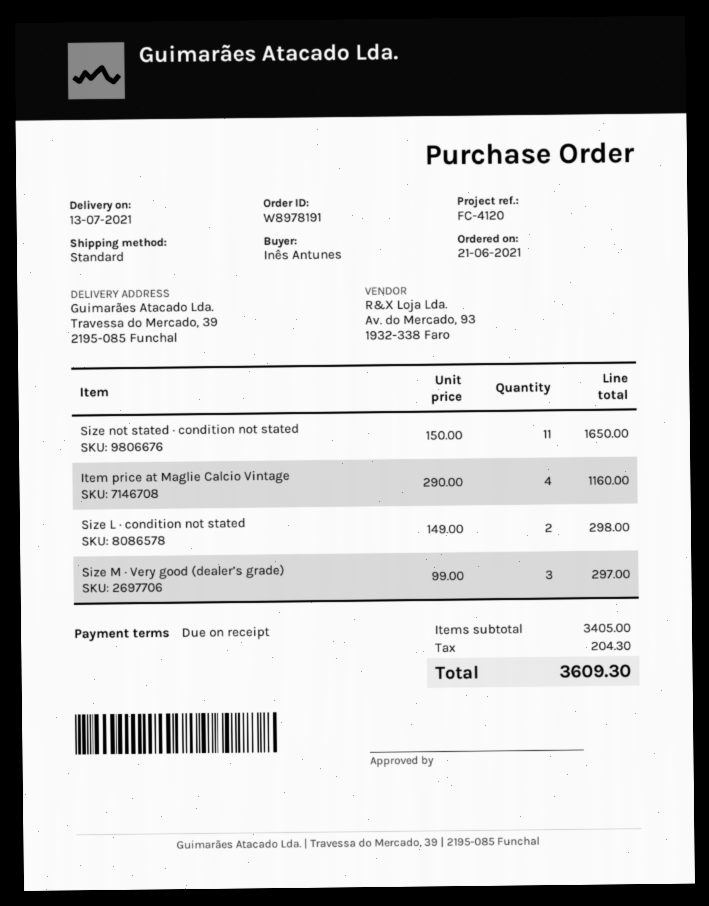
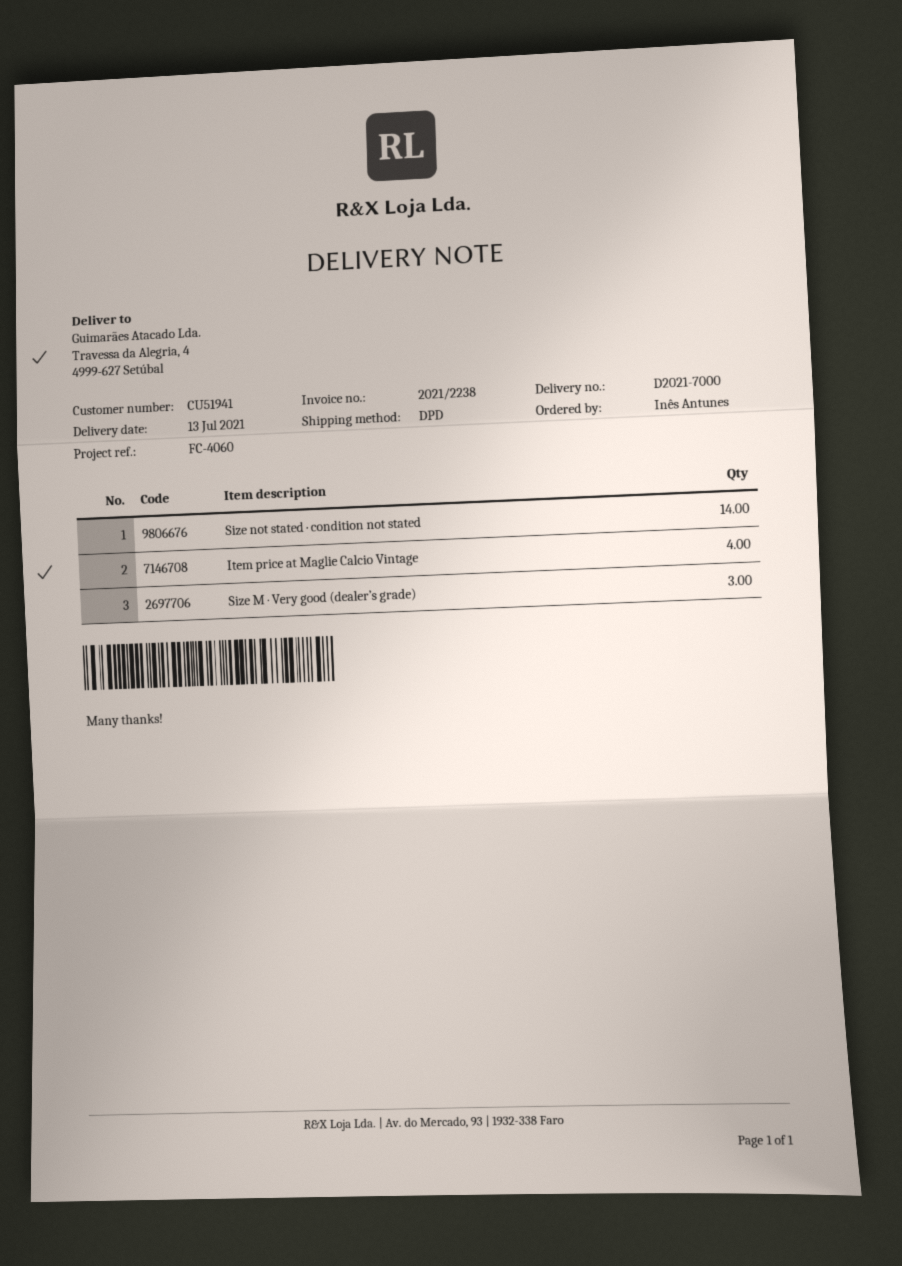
reference: FC-4120 -> FC-4060
shipping method: standard -> DPD
ship to: Travessa do Mercado, 39, 2195-085 Funchal -> Travessa da Alegria, 4, 4999-627 Setúbal
Size not stated · condition not stated: 11 -> 14
Size L · condition not stated: 2 -> none

